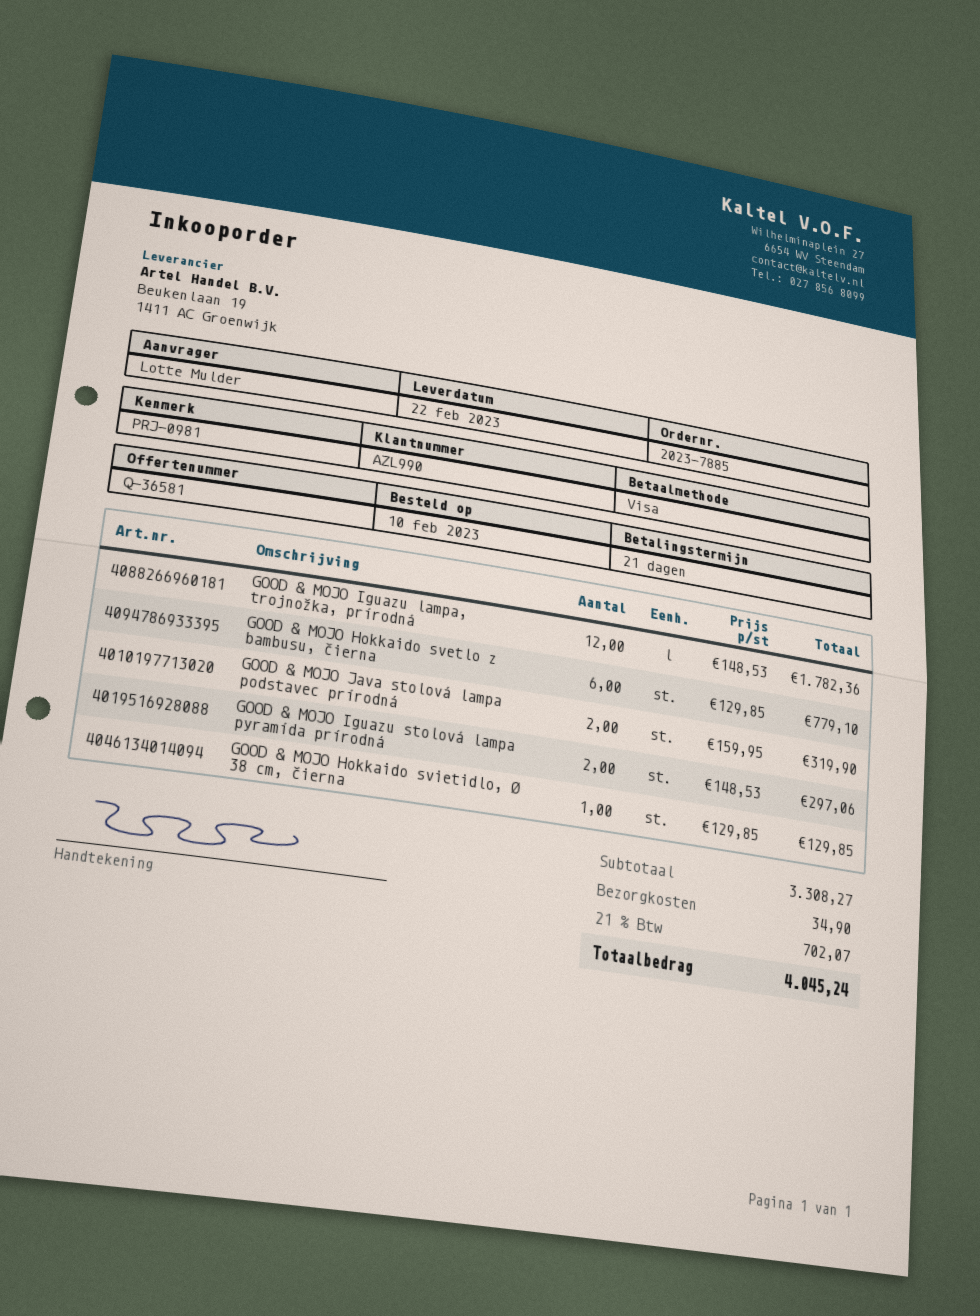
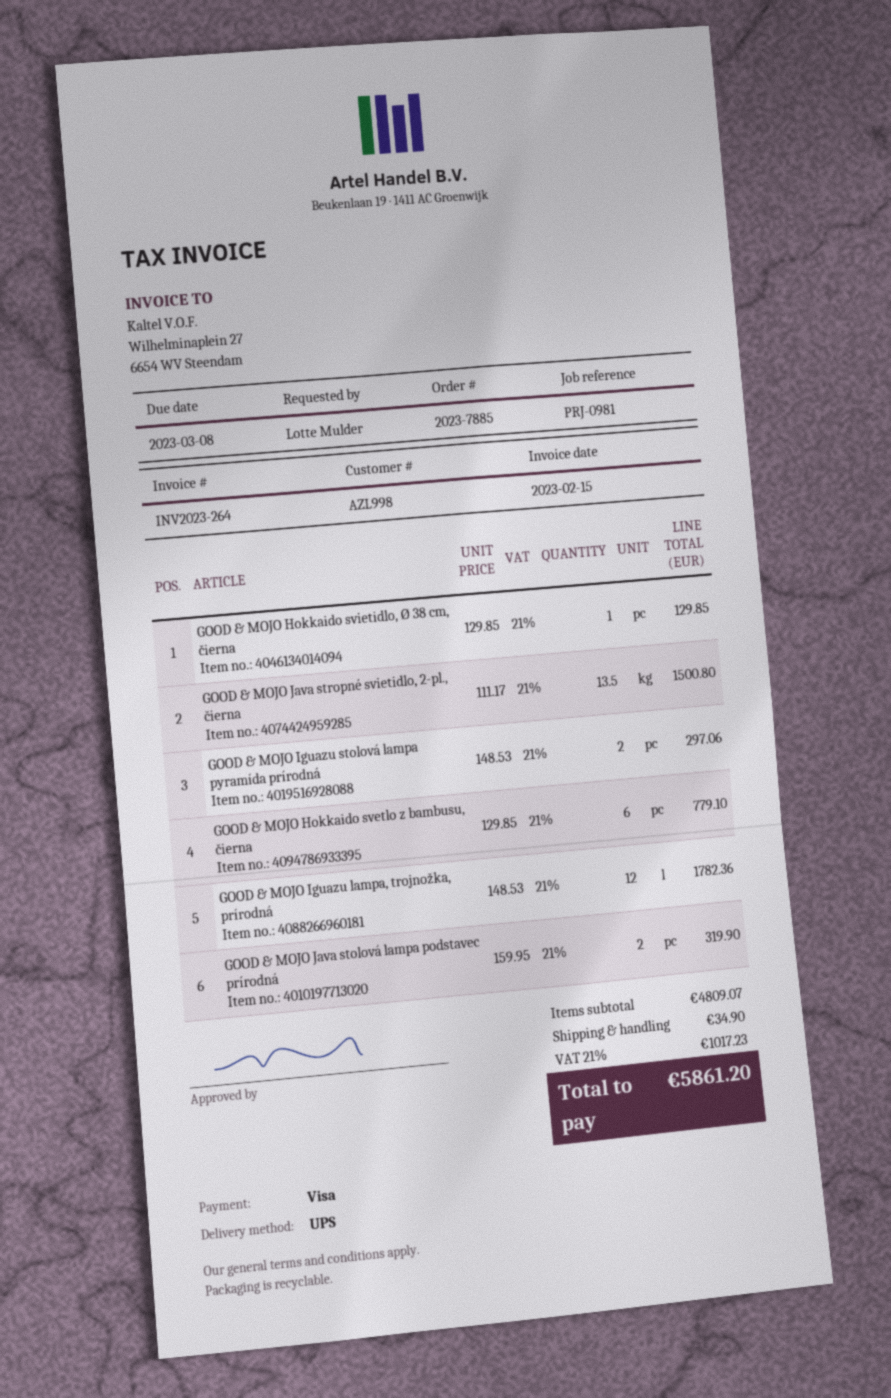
customer number: AZL990 -> AZL998
GOOD & MOJO Java stropné svietidlo, 2-pl., čierna: none -> 13.5 x 111.17 = 1500.80
subtotal: 3308.27 -> 4809.07
tax: 21% = 702.07 -> 21% = 1017.23
total: 4045.24 -> 5861.20

